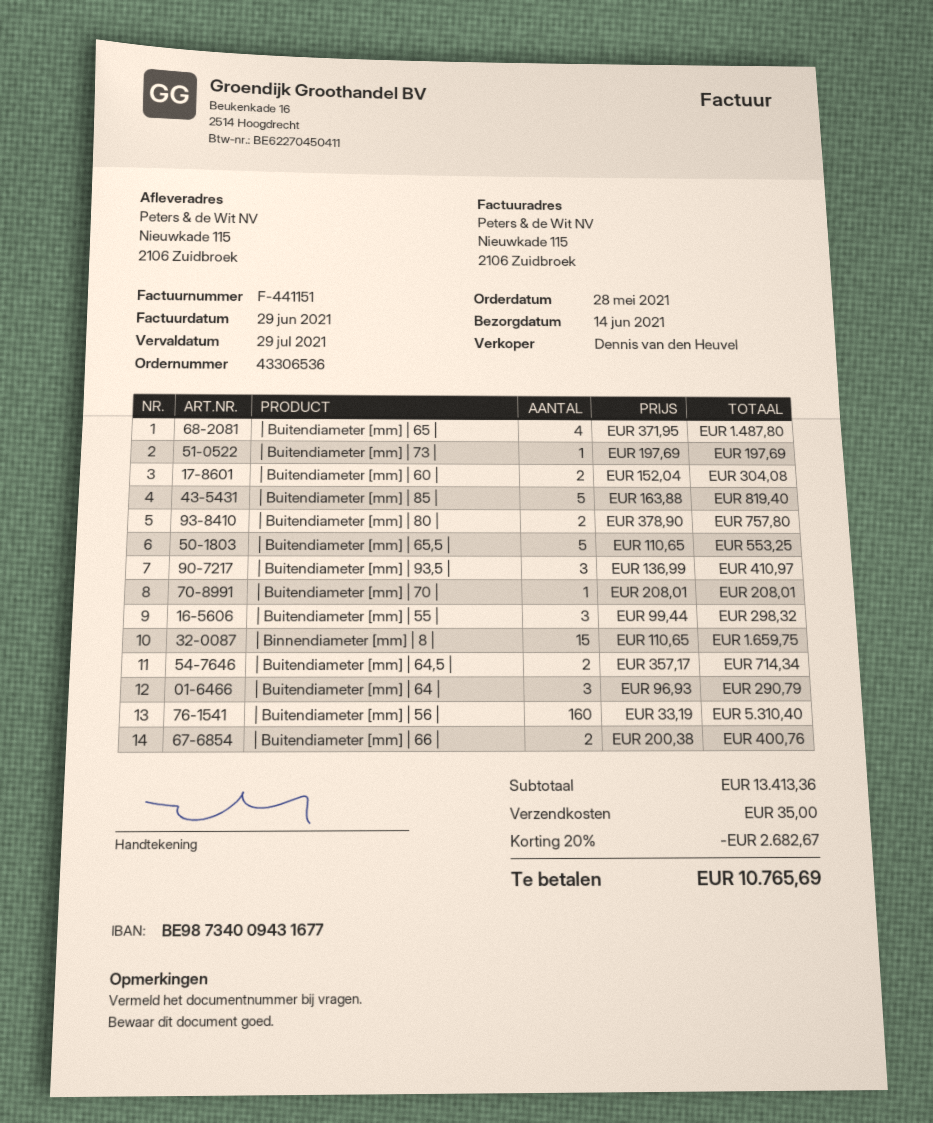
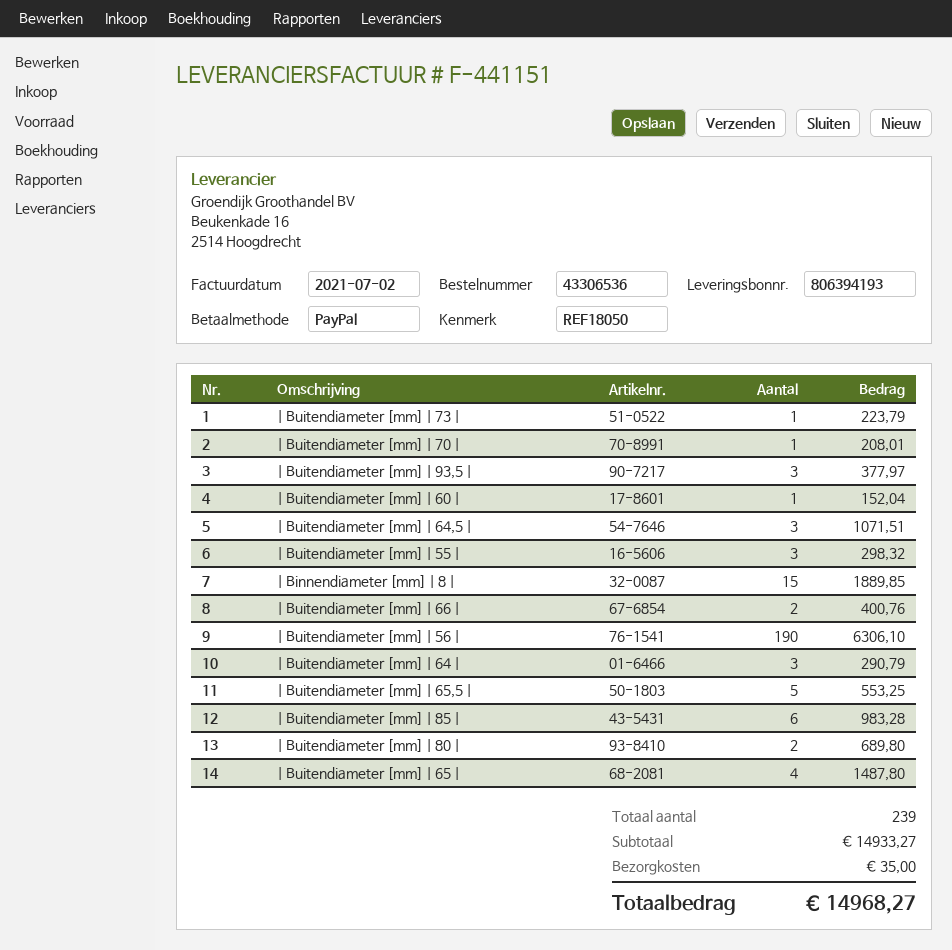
invoice date: 2021-06-29 -> 2021-07-02
| Buitendiameter [mm] | 73 |: 1 for 197.69 -> 1 for 223.79
| Buitendiameter [mm] | 60 |: 2 for 304.08 -> 1 for 152.04
| Buitendiameter [mm] | 85 |: 5 for 819.40 -> 6 for 983.28
| Buitendiameter [mm] | 80 |: 2 for 757.80 -> 2 for 689.80
| Buitendiameter [mm] | 93,5 |: 3 for 410.97 -> 3 for 377.97
| Binnendiameter [mm] | 8 |: 15 for 1659.75 -> 15 for 1889.85
| Buitendiameter [mm] | 64,5 |: 2 for 714.34 -> 3 for 1071.51
| Buitendiameter [mm] | 56 |: 160 for 5310.40 -> 190 for 6306.10
subtotal: 13413.36 -> 14933.27
discount: 20% = 2682.67 -> none
total: 10765.69 -> 14968.27

